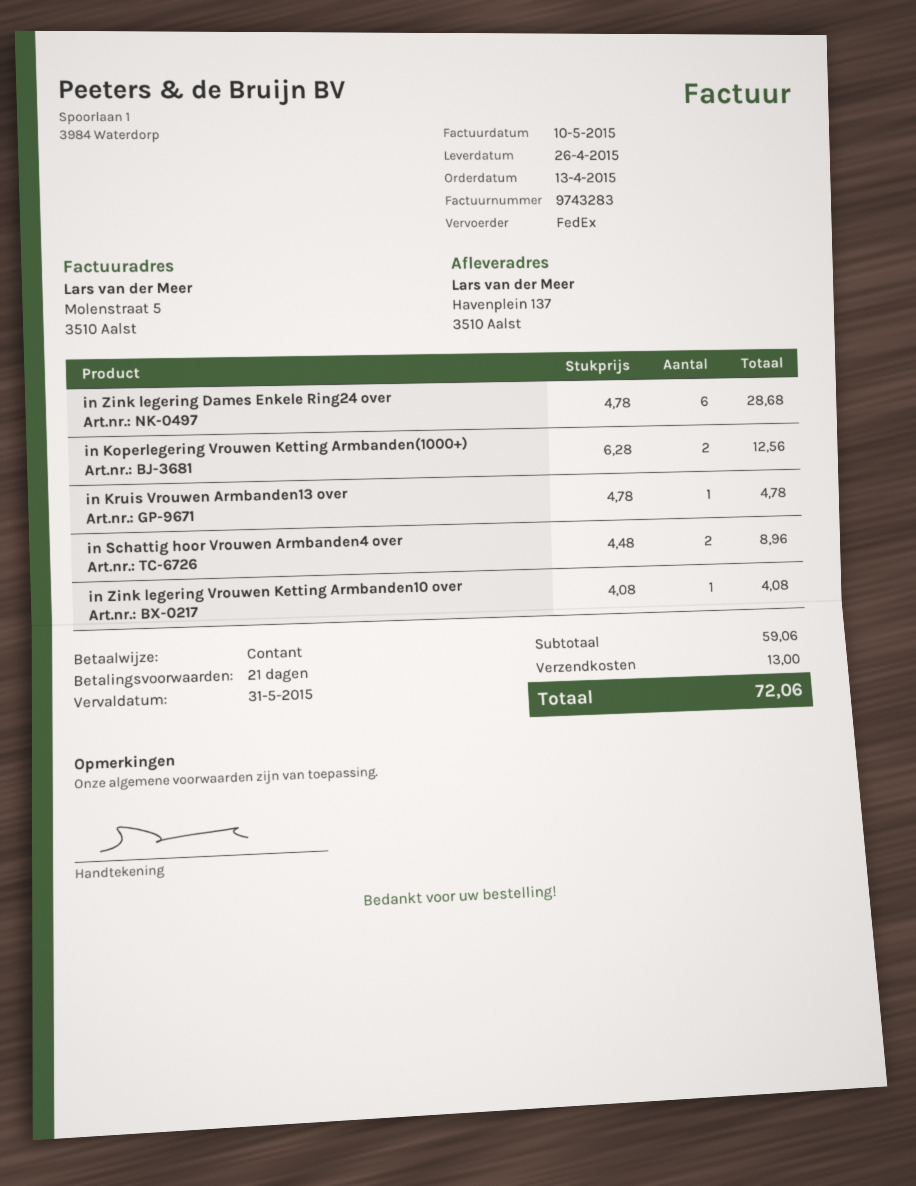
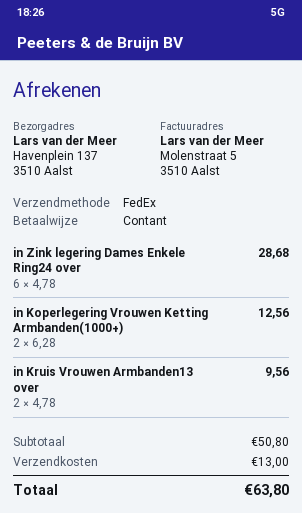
in Kruis Vrouwen Armbanden13 over: 1 x 4.78 = 4.78 -> 2 x 4.78 = 9.56
in Schattig hoor Vrouwen Armbanden4 over: 2 x 4.48 = 8.96 -> none
in Zink legering Vrouwen Ketting Armbanden10 over: 1 x 4.08 = 4.08 -> none
subtotal: 59.06 -> 50.80
total: 72.06 -> 63.80

